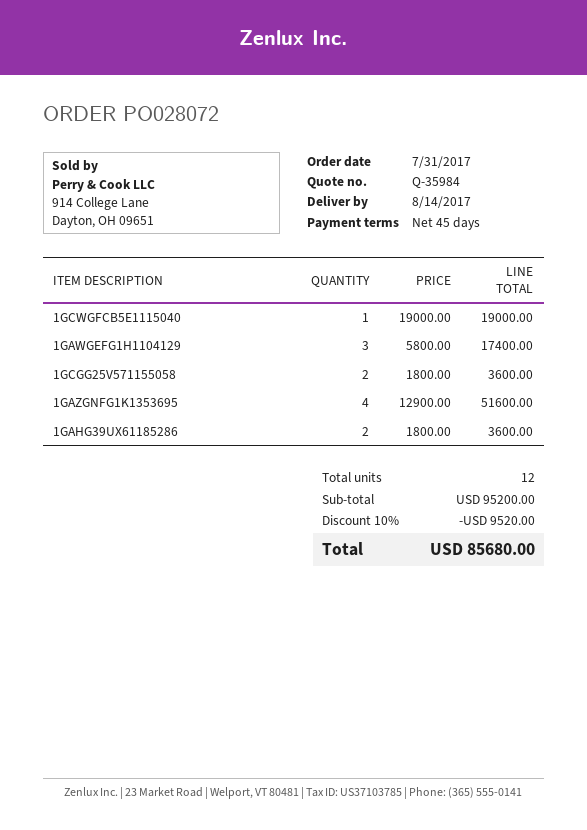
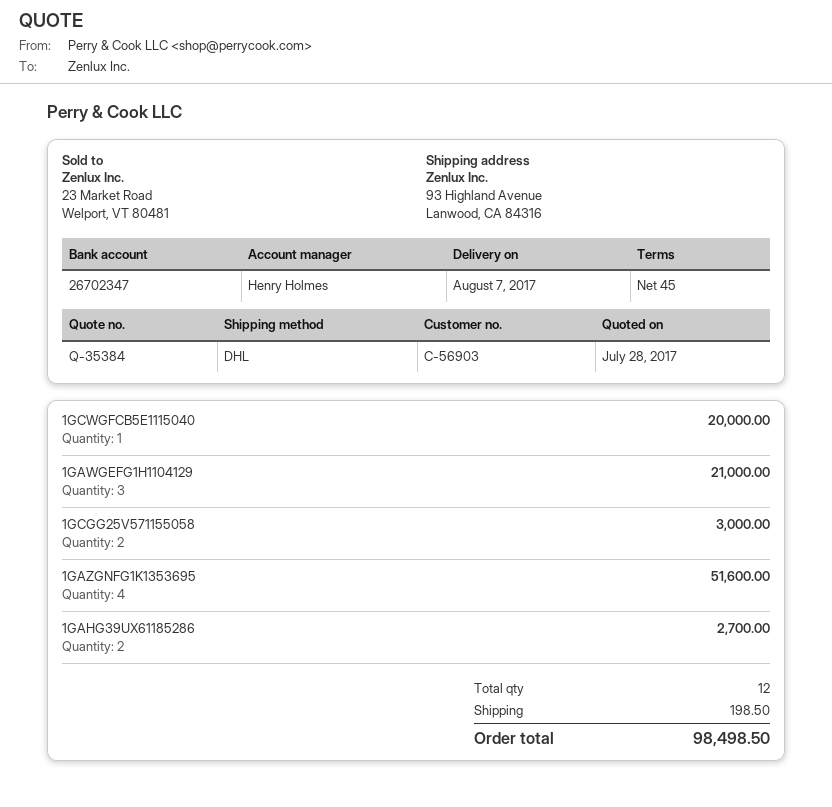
quote number: Q-35984 -> Q-35384
delivery date: 2017-08-14 -> 2017-08-07
1GCWGFCB5E1115040: 1 for 19000.00 -> 1 for 20000.00
1GAWGEFG1H1104129: 3 for 17400.00 -> 3 for 21000.00
1GCGG25V571155058: 2 for 3600.00 -> 2 for 3000.00
1GAHG39UX61185286: 2 for 3600.00 -> 2 for 2700.00
discount: 10% = 9520.00 -> none
shipping: none -> 198.50
total: 85680.00 -> 98498.50

